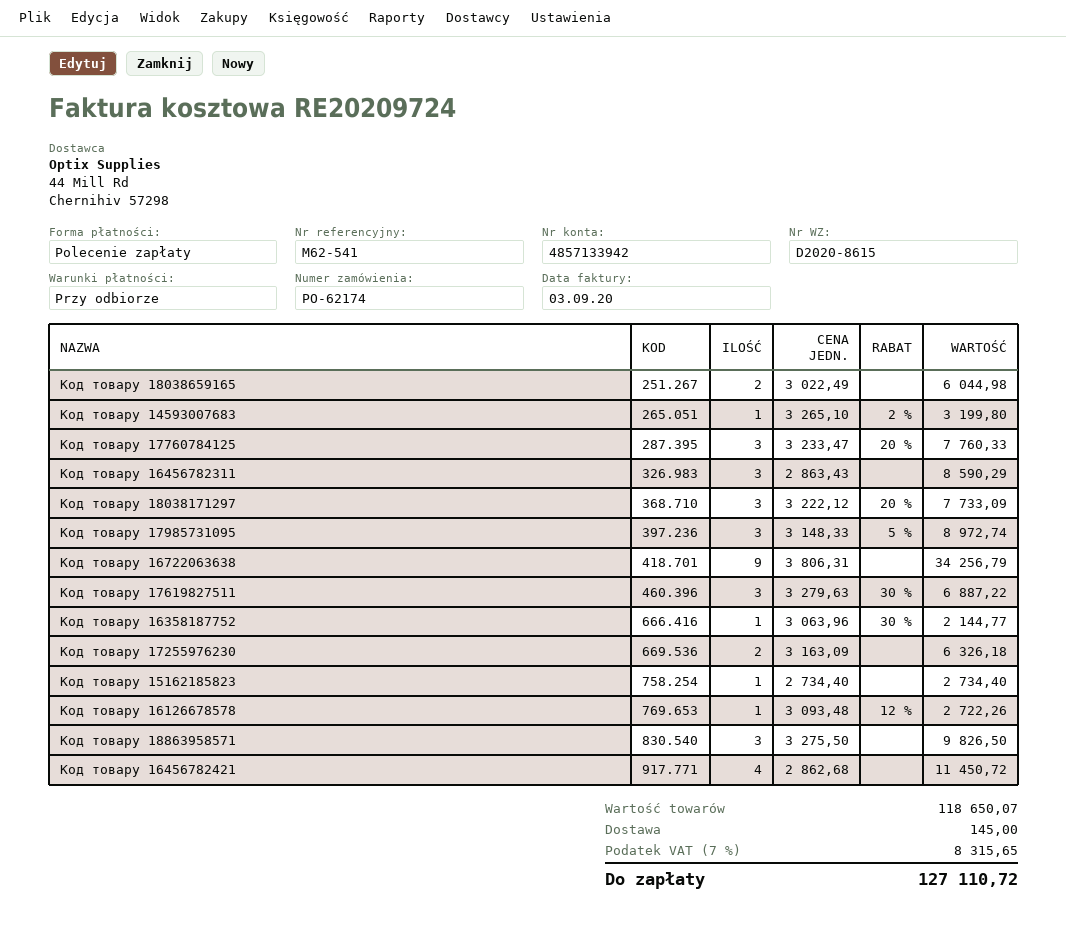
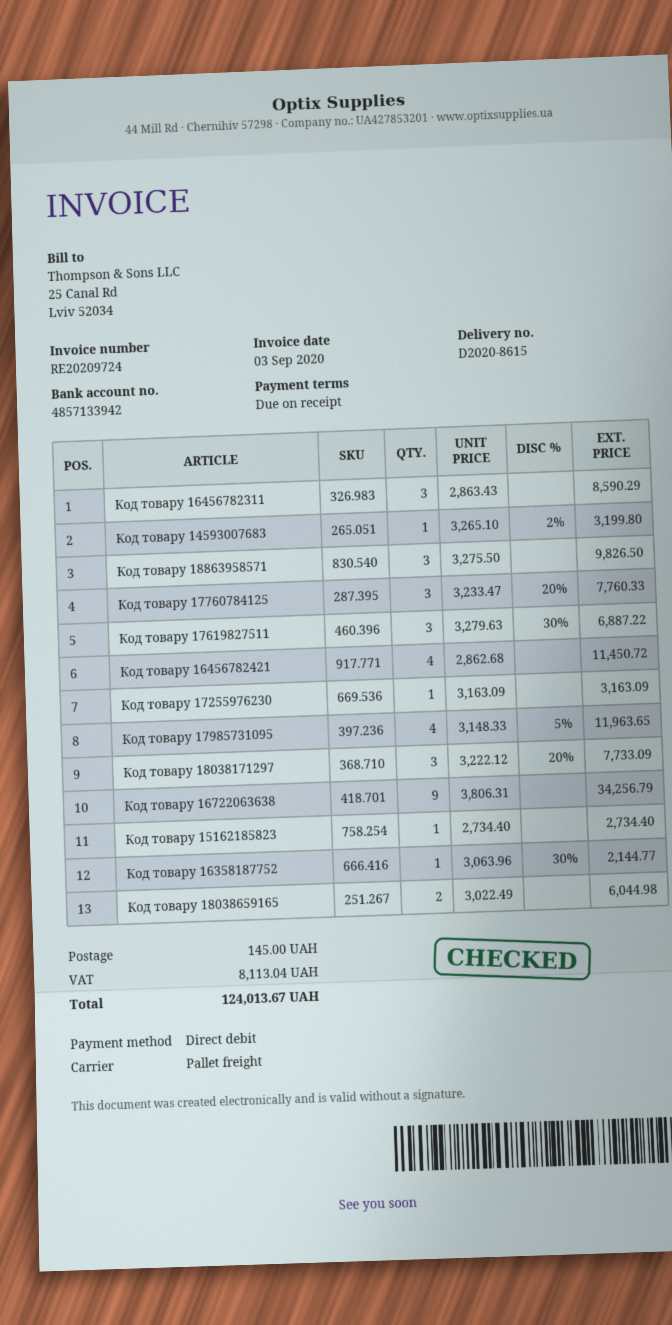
Код товару 17985731095: 3 x 3148.33 - 5% = 8972.74 -> 4 x 3148.33 - 5% = 11963.65
Код товару 17255976230: 2 x 3163.09 = 6326.18 -> 1 x 3163.09 = 3163.09
Код товару 16126678578: 1 x 3093.48 - 12% = 2722.26 -> none
tax: 8315.65 -> 8113.04
total: 127110.72 -> 124013.67

